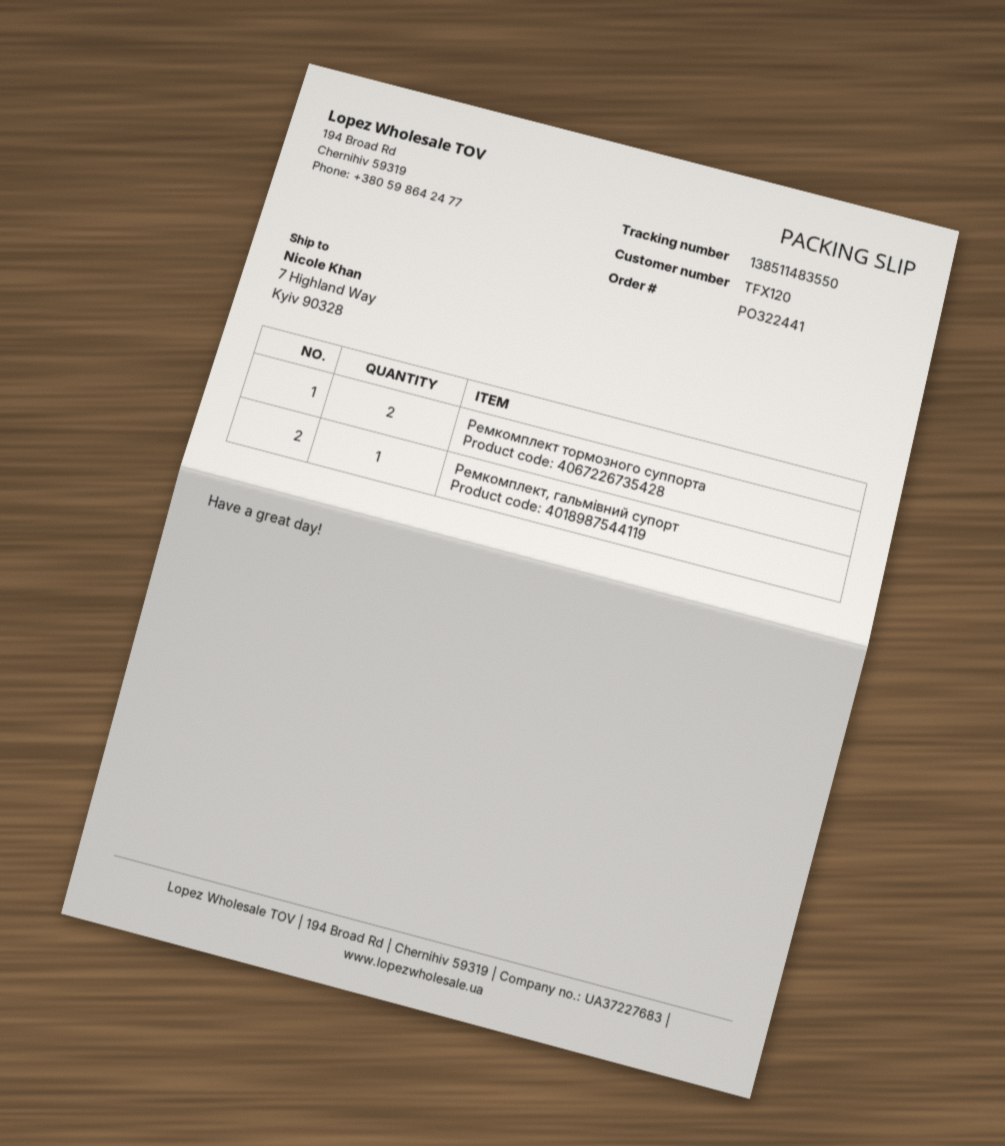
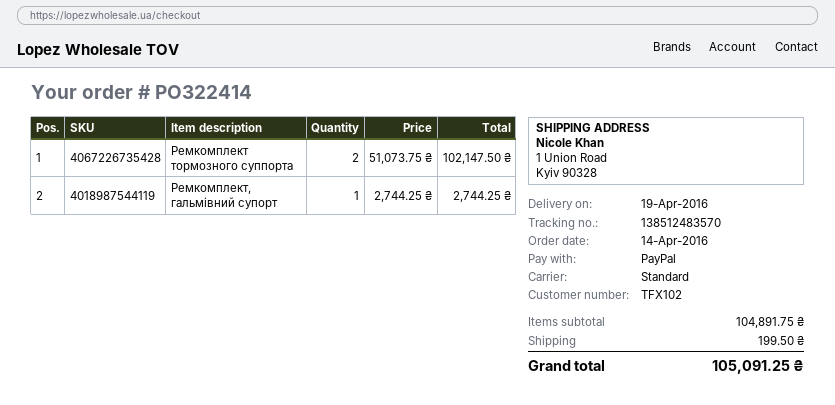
order number: PO322441 -> PO322414
customer number: TFX120 -> TFX102
tracking number: 138511483550 -> 138512483570
ship to: 7 Highland Way, Kyiv 90328 -> 1 Union Road, Kyiv 90328

